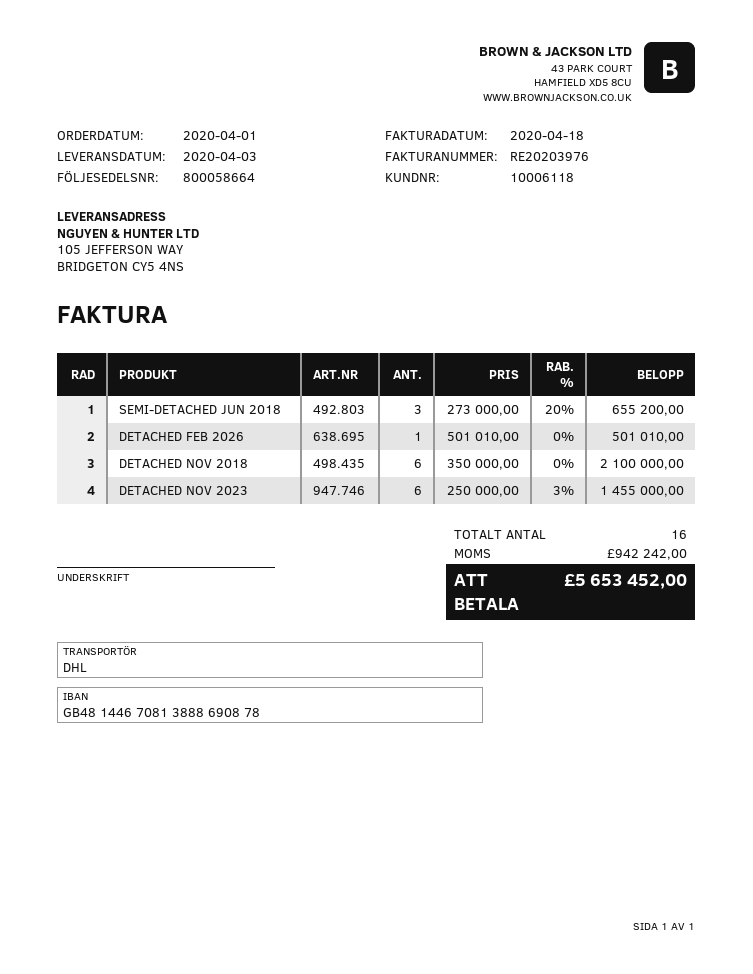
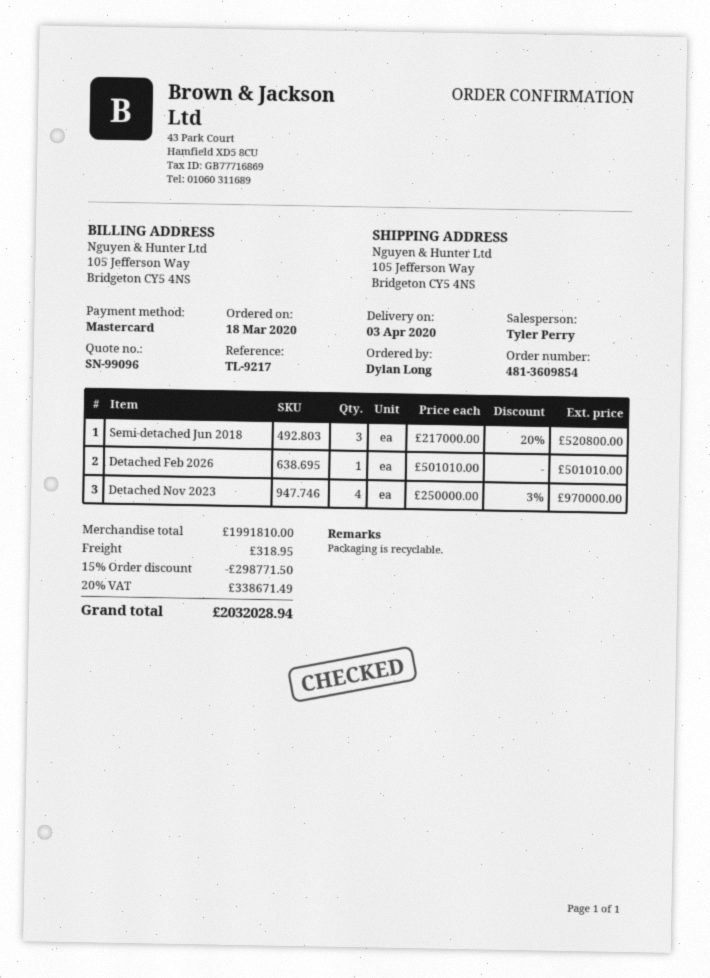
order date: 2020-04-01 -> 2020-03-18
SEMI-DETACHED JUN 2018: 3 x 273000.00 - 20% = 655200.00 -> 3 x 217000.00 - 20% = 520800.00
DETACHED NOV 2018: 6 x 350000.00 = 2100000.00 -> none
DETACHED NOV 2023: 6 x 250000.00 - 3% = 1455000.00 -> 4 x 250000.00 - 3% = 970000.00
discount: none -> 15% = 298771.50
shipping: none -> 318.95
tax: 942242.00 -> 338671.49
total: 5653452.00 -> 2032028.94

